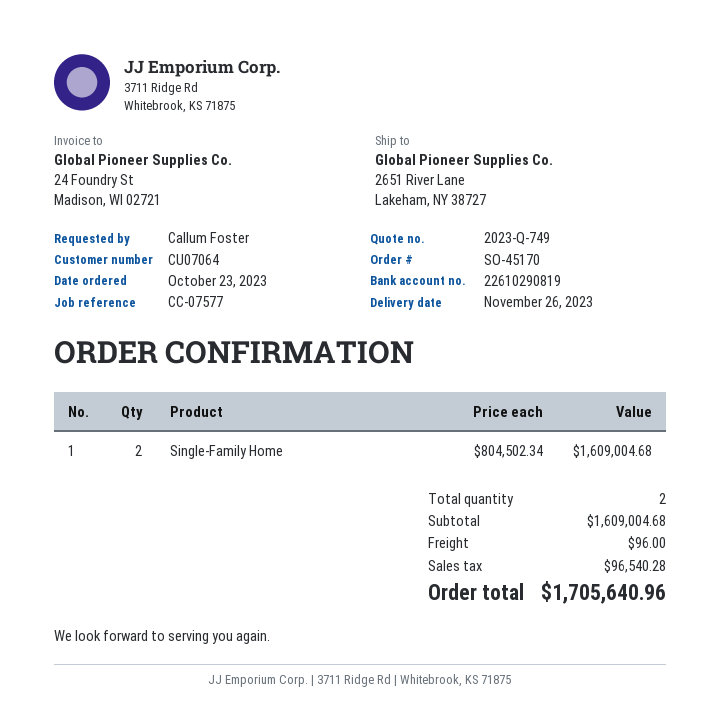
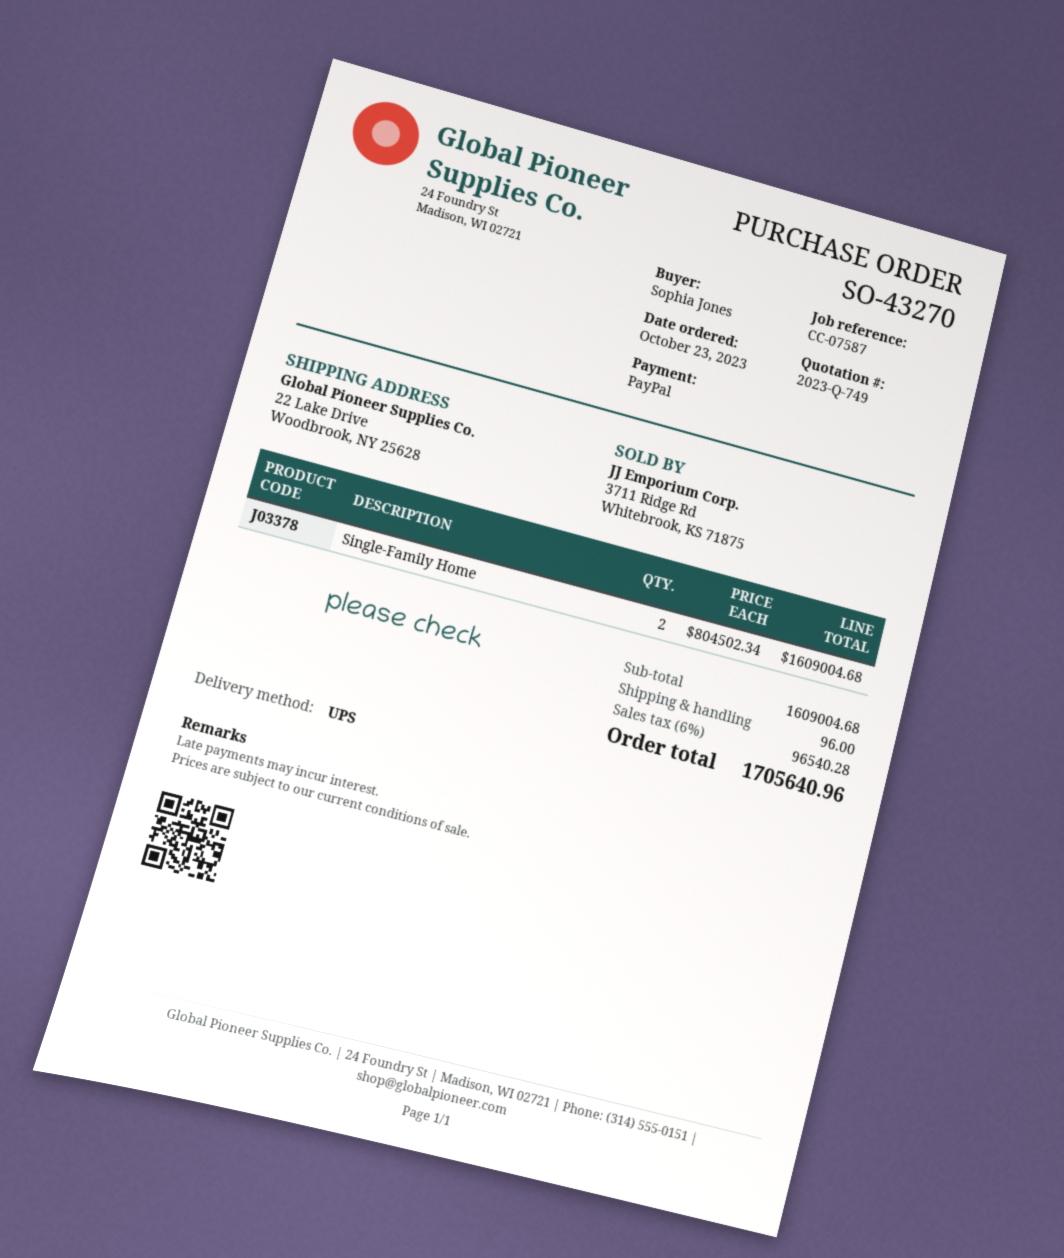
order number: SO-45170 -> SO-43270
reference: CC-07577 -> CC-07587
ordered by: Callum Foster -> Sophia Jones
ship to: 2651 River Lane, Lakeham, NY 38727 -> 22 Lake Drive, Woodbrook, NY 25628

